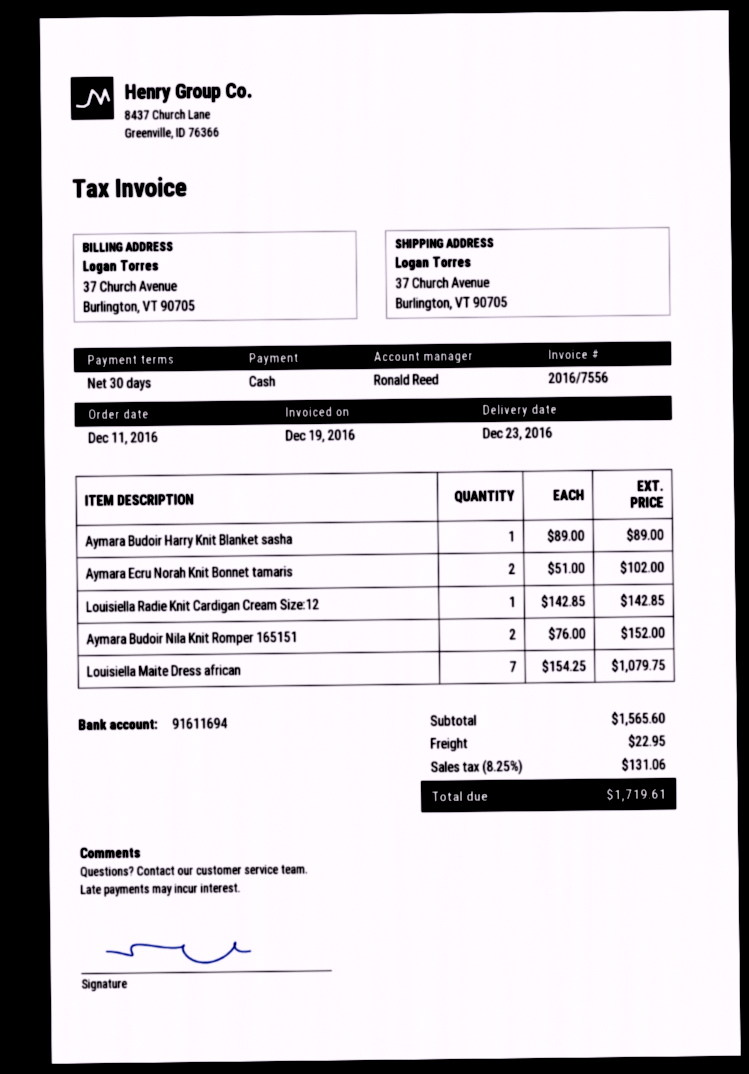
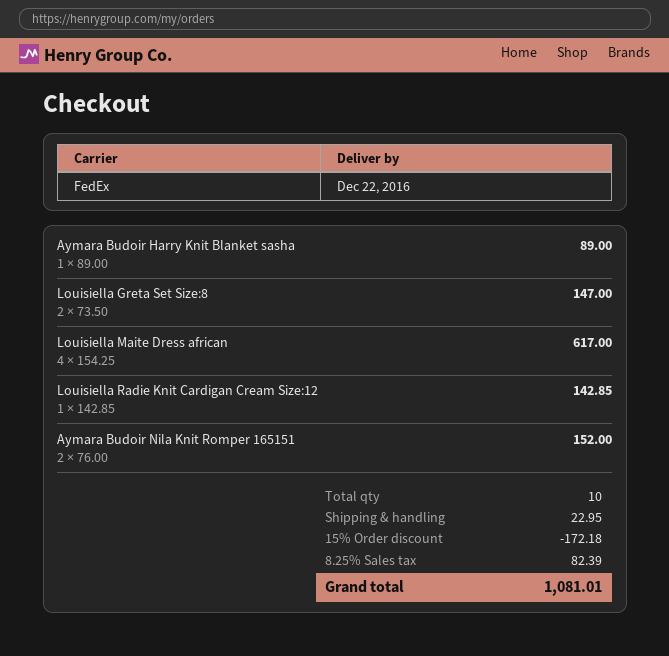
delivery date: 2016-12-23 -> 2016-12-22
Aymara Ecru Norah Knit Bonnet tamaris: 2 x 51.00 = 102.00 -> none
Louisiella Maite Dress african: 7 x 154.25 = 1079.75 -> 4 x 154.25 = 617.00
Louisiella Greta Set Size:8: none -> 2 x 73.50 = 147.00
discount: none -> 15% = 172.18
tax: 8.25% = 131.06 -> 8.25% = 82.39
total: 1719.61 -> 1081.01

